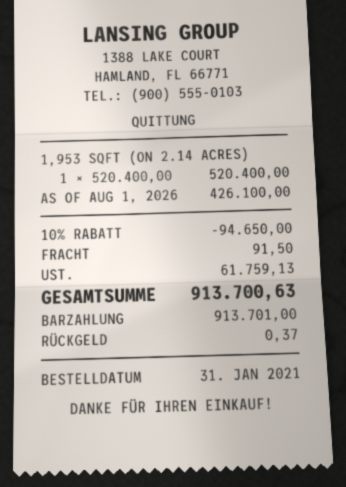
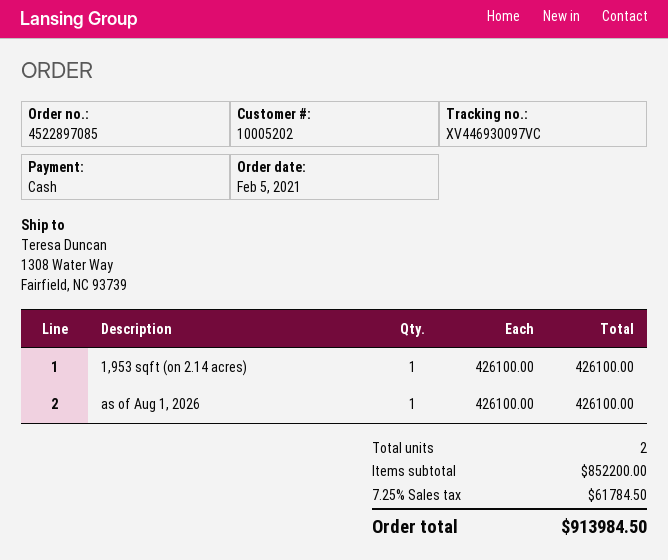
order date: 2021-01-31 -> 2021-02-05
1,953 SQFT (ON 2.14 ACRES): 1 x 520400.00 = 520400.00 -> 1 x 426100.00 = 426100.00
discount: 10% = 94650.00 -> none
shipping: 91.50 -> none
tax: 61759.13 -> 61784.50
total: 913700.63 -> 913984.50

